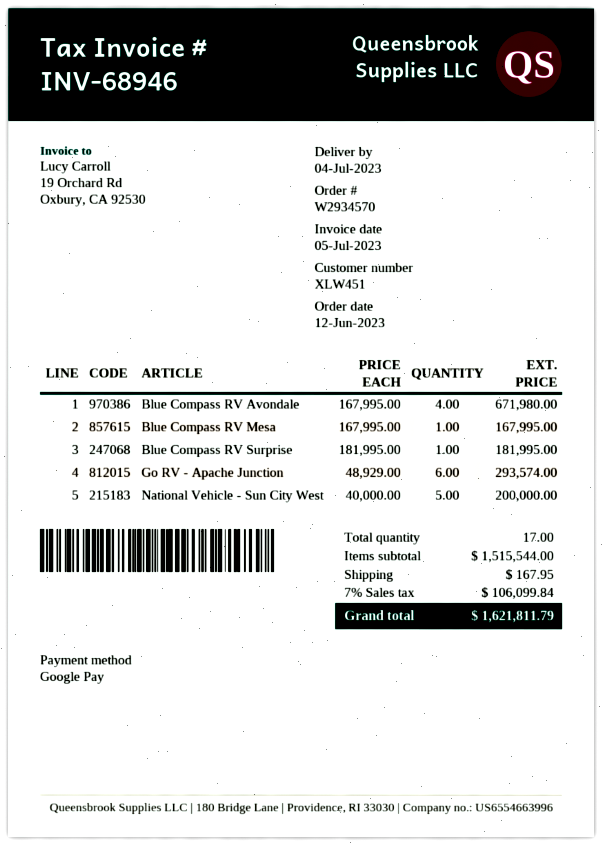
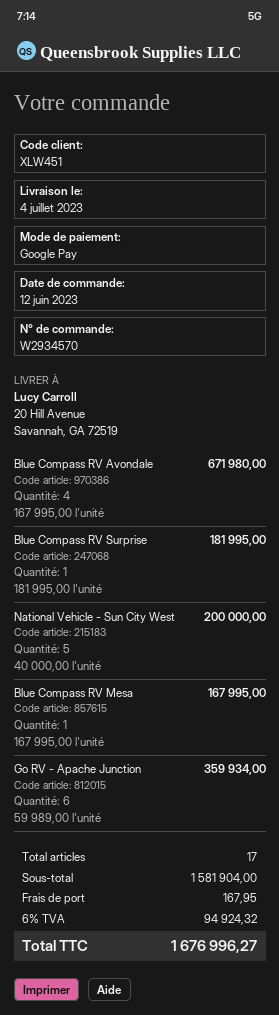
Go RV - Apache Junction: 6 x 48929.00 = 293574.00 -> 6 x 59989.00 = 359934.00
subtotal: 1515544.00 -> 1581904.00
tax: 7% = 106099.84 -> 6% = 94924.32
total: 1621811.79 -> 1676996.27

